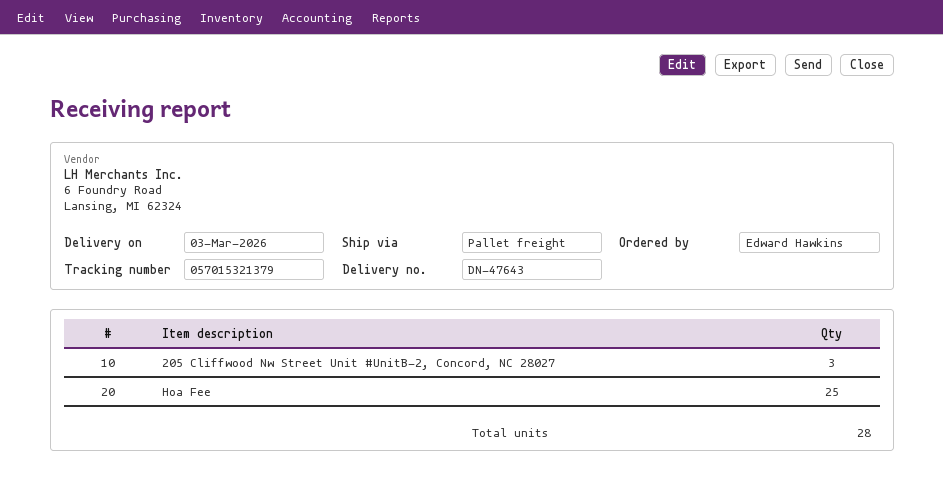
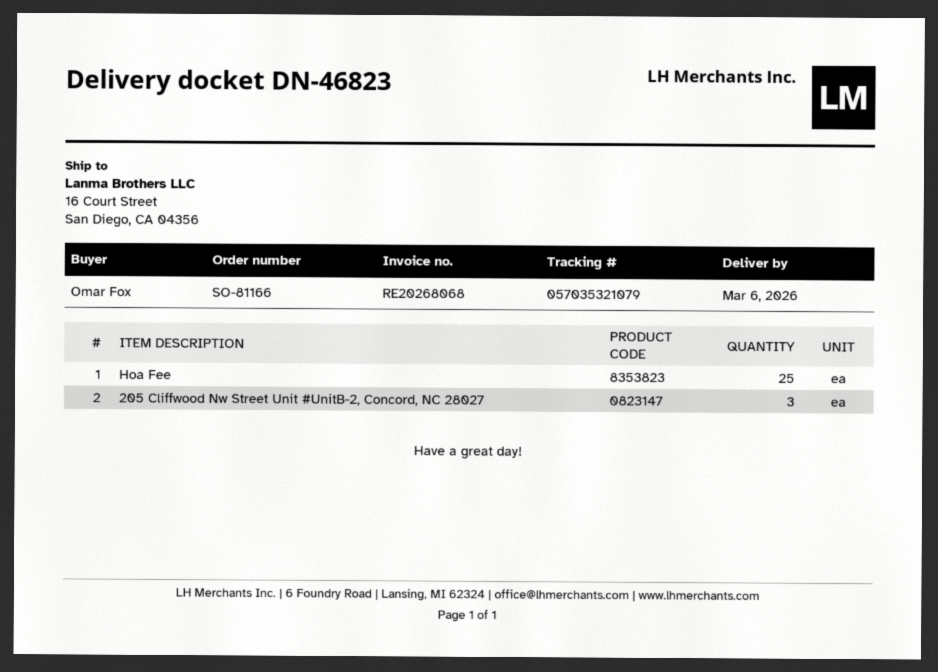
delivery note number: DN-47643 -> DN-46823
delivery date: 2026-03-03 -> 2026-03-06
ordered by: Edward Hawkins -> Omar Fox
tracking number: 057015321379 -> 057035321079

